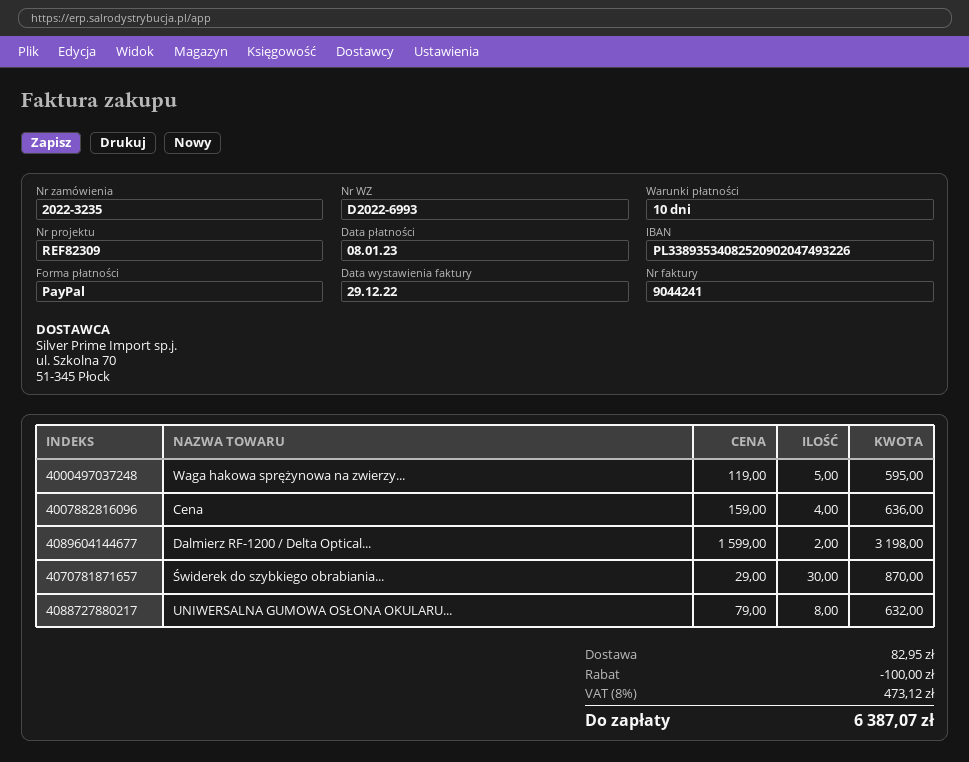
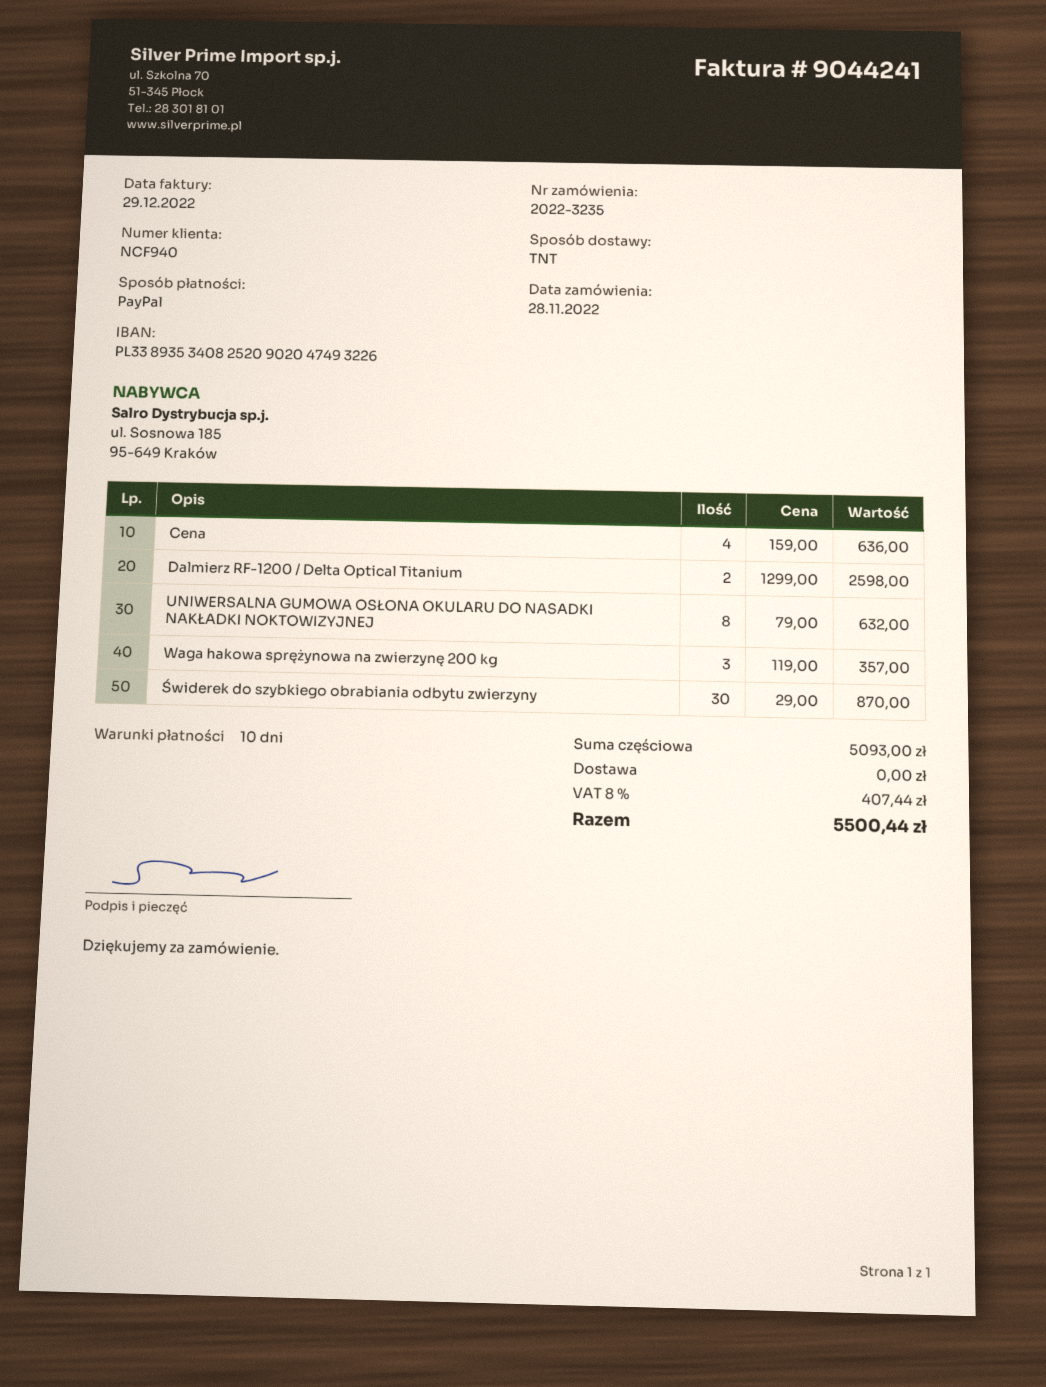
Waga hakowa sprężynowa na zwierzy...: 5 x 119.00 = 595.00 -> 3 x 119.00 = 357.00
Dalmierz RF-1200 / Delta Optical...: 2 x 1599.00 = 3198.00 -> 2 x 1299.00 = 2598.00
discount: 100.00 -> none
shipping: 82.95 -> 0.00
tax: 8% = 473.12 -> 8% = 407.44
total: 6387.07 -> 5500.44

